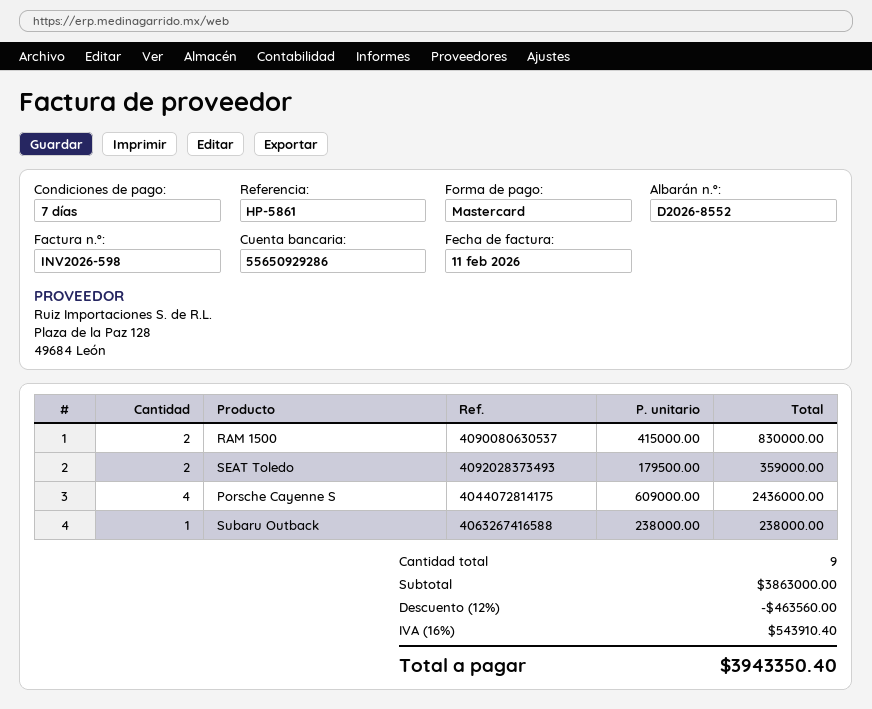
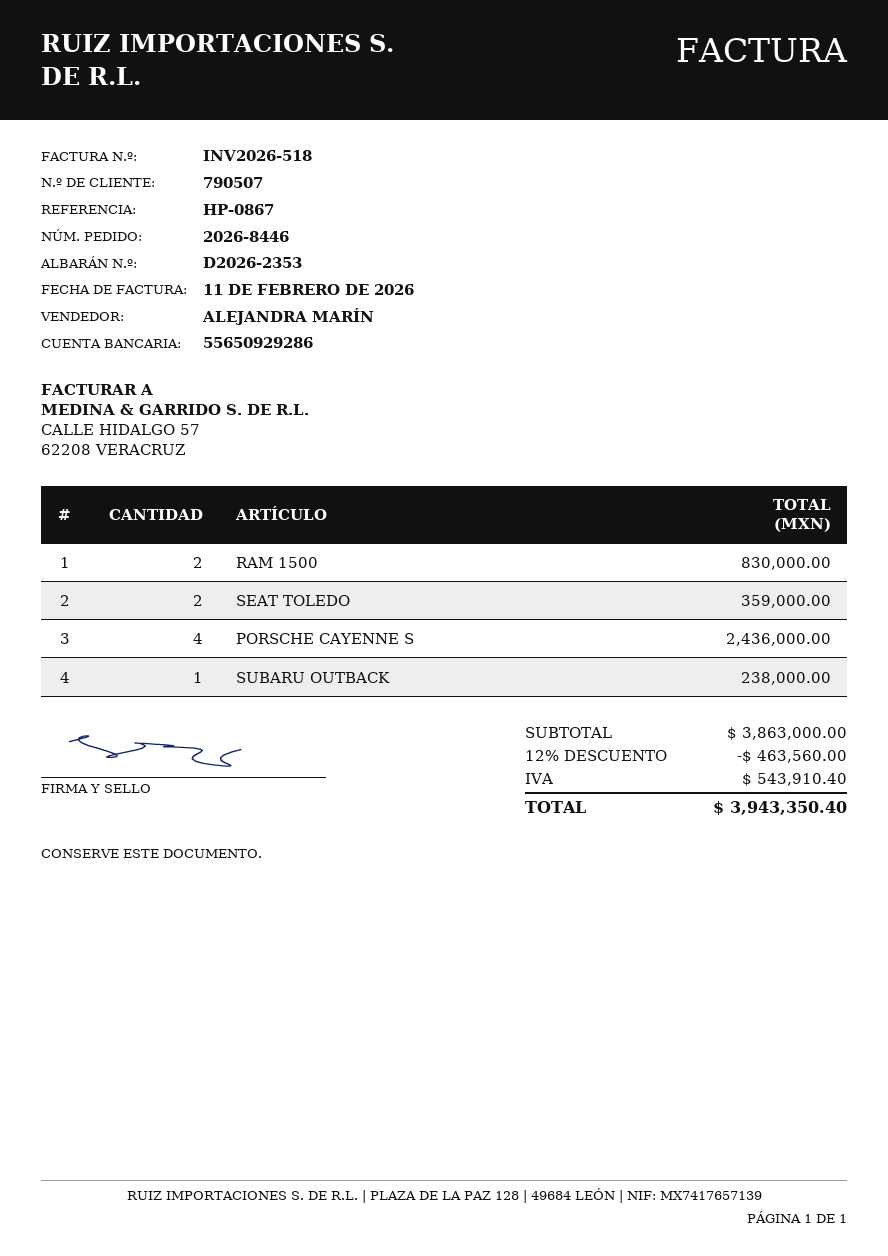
delivery note number: D2026-8552 -> D2026-2353
invoice number: INV2026-598 -> INV2026-518
reference: HP-5861 -> HP-0867

